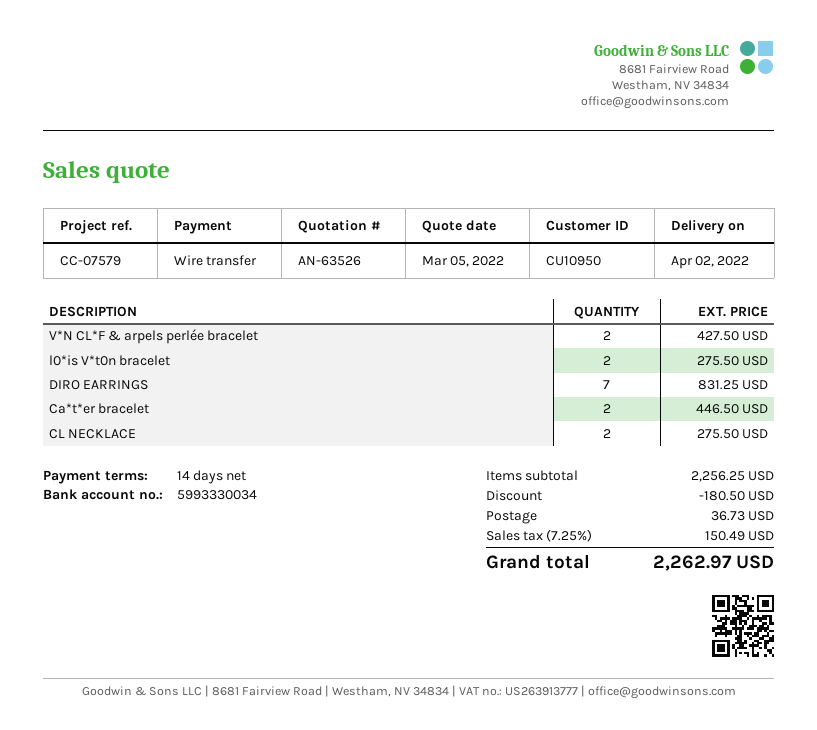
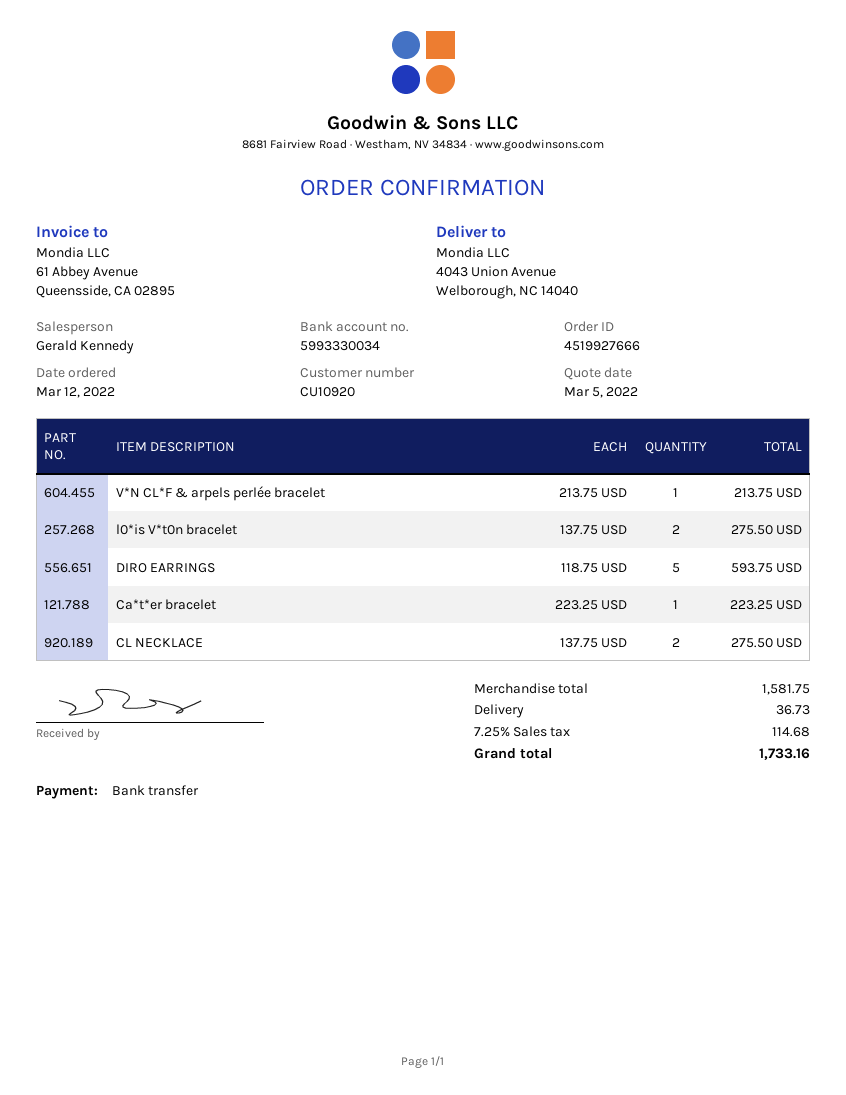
customer number: CU10950 -> CU10920
V*N CL*F & arpels perlée bracelet: 2 for 427.50 -> 1 for 213.75
DIRO EARRINGS: 7 for 831.25 -> 5 for 593.75
Ca*t*er bracelet: 2 for 446.50 -> 1 for 223.25
subtotal: 2256.25 -> 1581.75
discount: 180.50 -> none
tax: 7.25% = 150.49 -> 7.25% = 114.68
total: 2262.97 -> 1733.16

